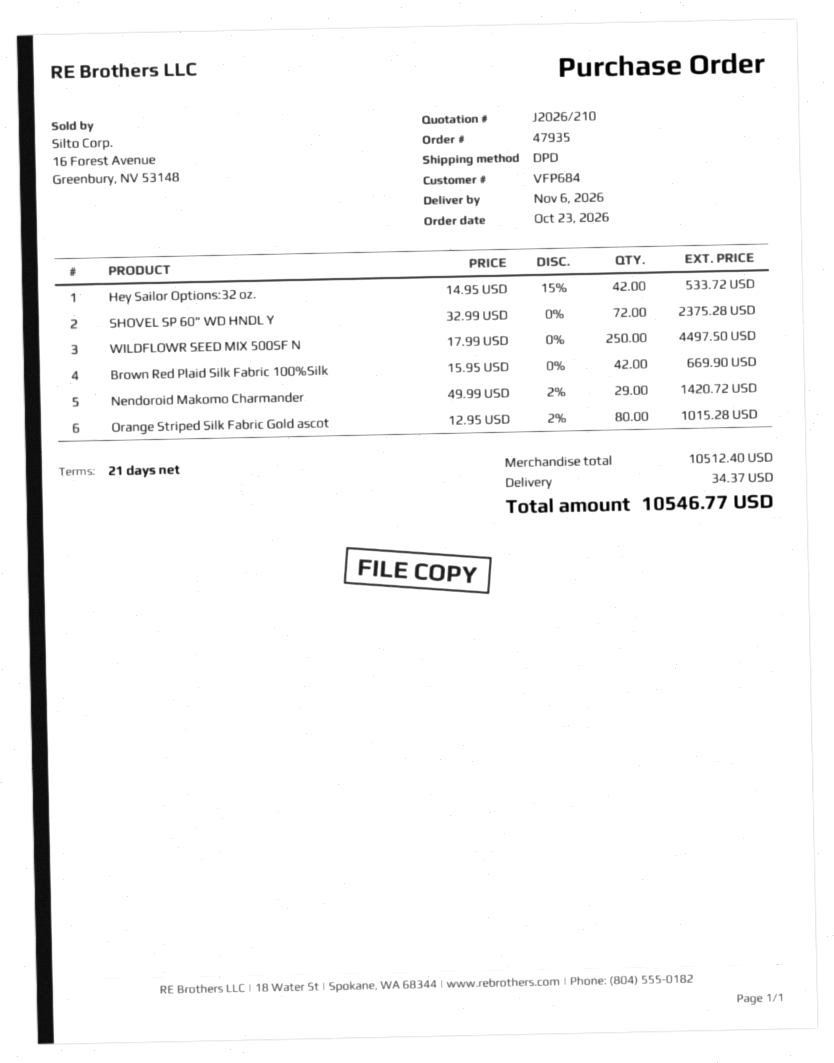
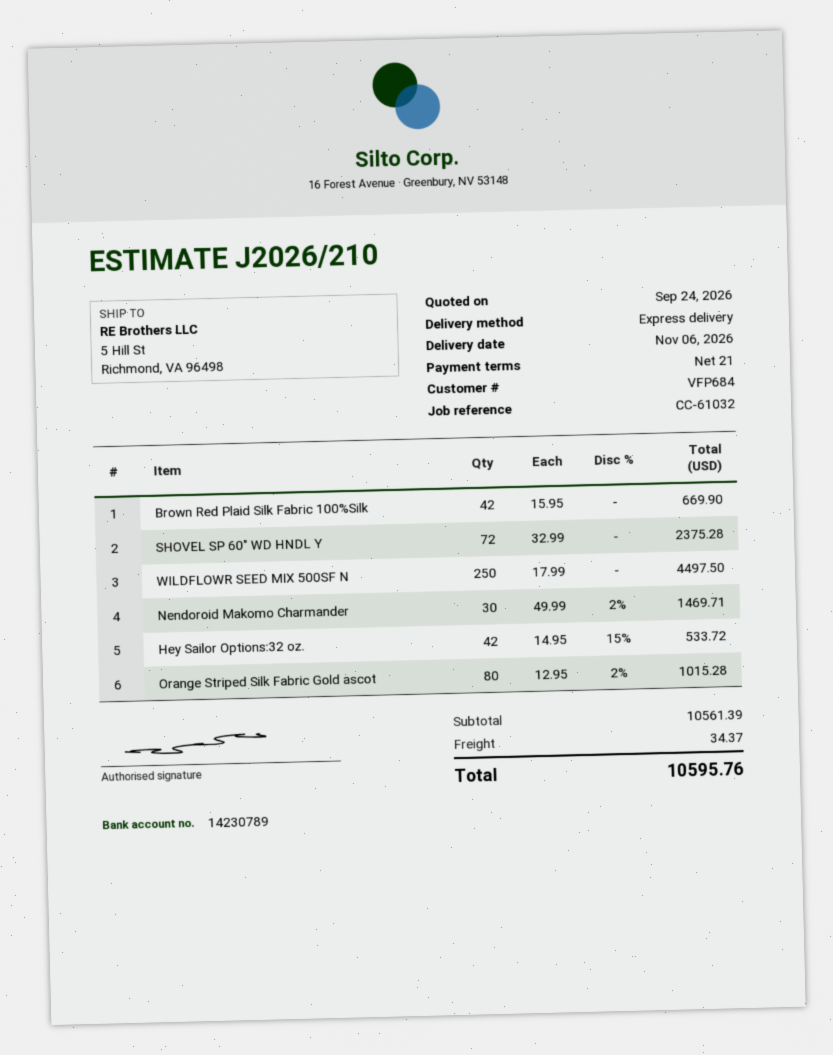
shipping method: DPD -> express
Nendoroid Makomo Charmander: 29 x 49.99 - 2% = 1420.72 -> 30 x 49.99 - 2% = 1469.71
subtotal: 10512.40 -> 10561.39
total: 10546.77 -> 10595.76

